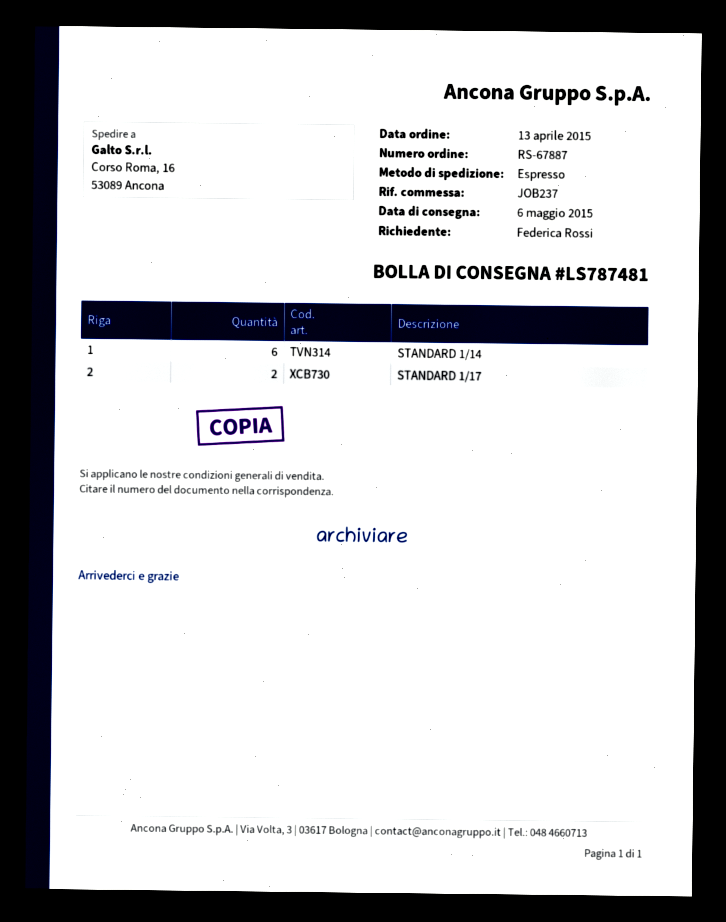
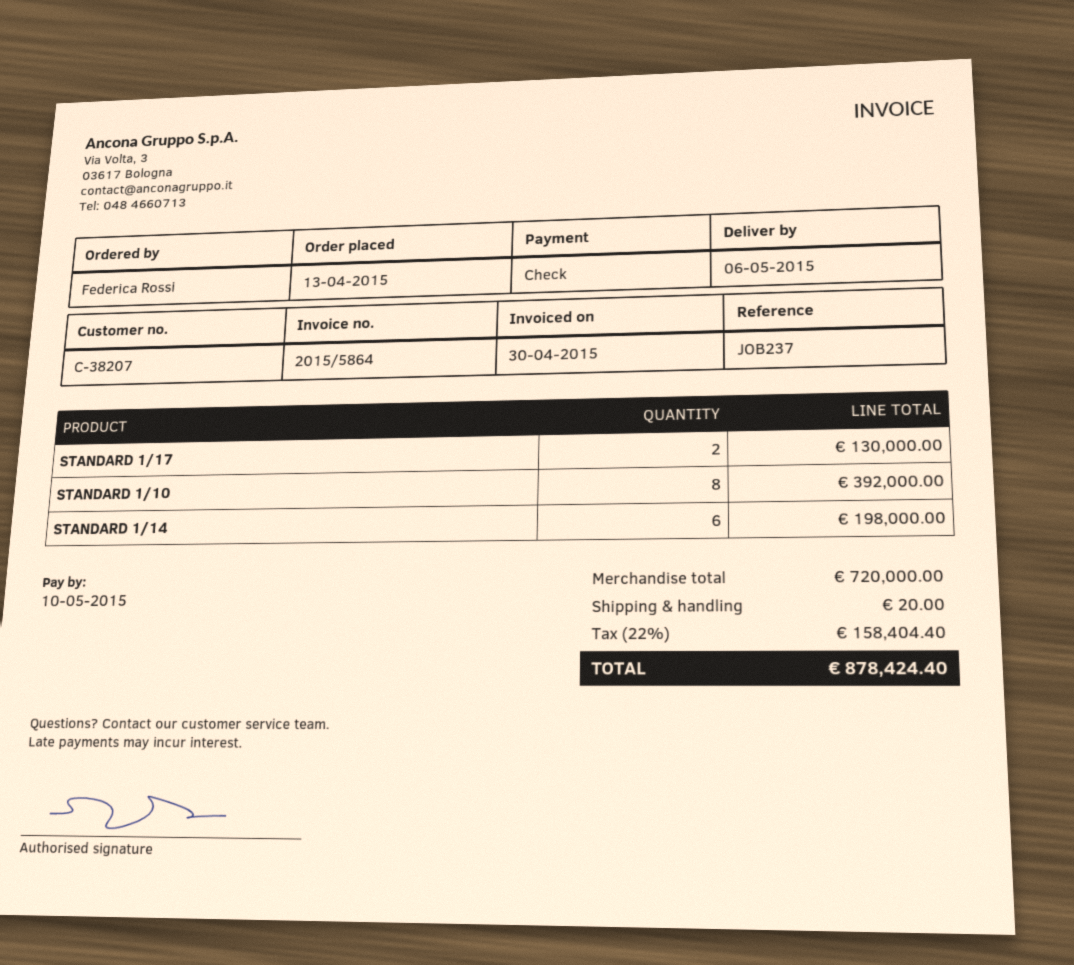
STANDARD 1/10: none -> 8

